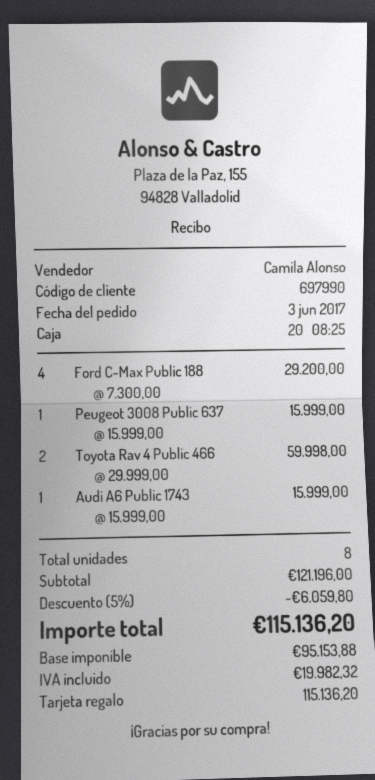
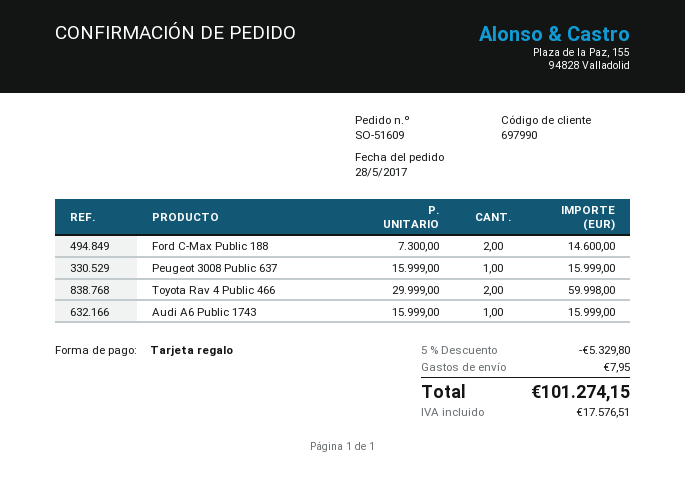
order date: 2017-06-03 -> 2017-05-28
Ford C-Max Public 188: 4 x 7300.00 = 29200.00 -> 2 x 7300.00 = 14600.00
discount: 5% = 6059.80 -> 5% = 5329.80
shipping: none -> 7.95
tax: 19982.32 -> 17576.51
total: 115136.20 -> 101274.15

